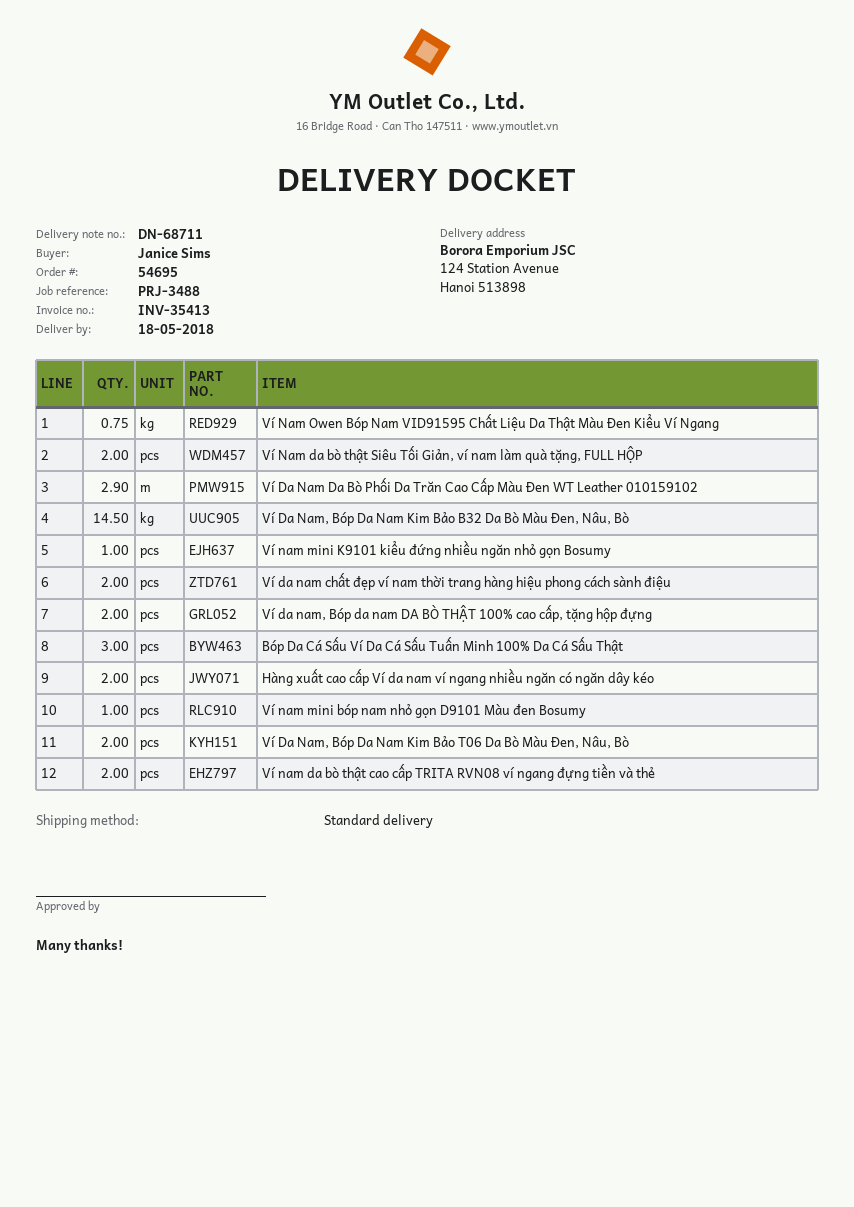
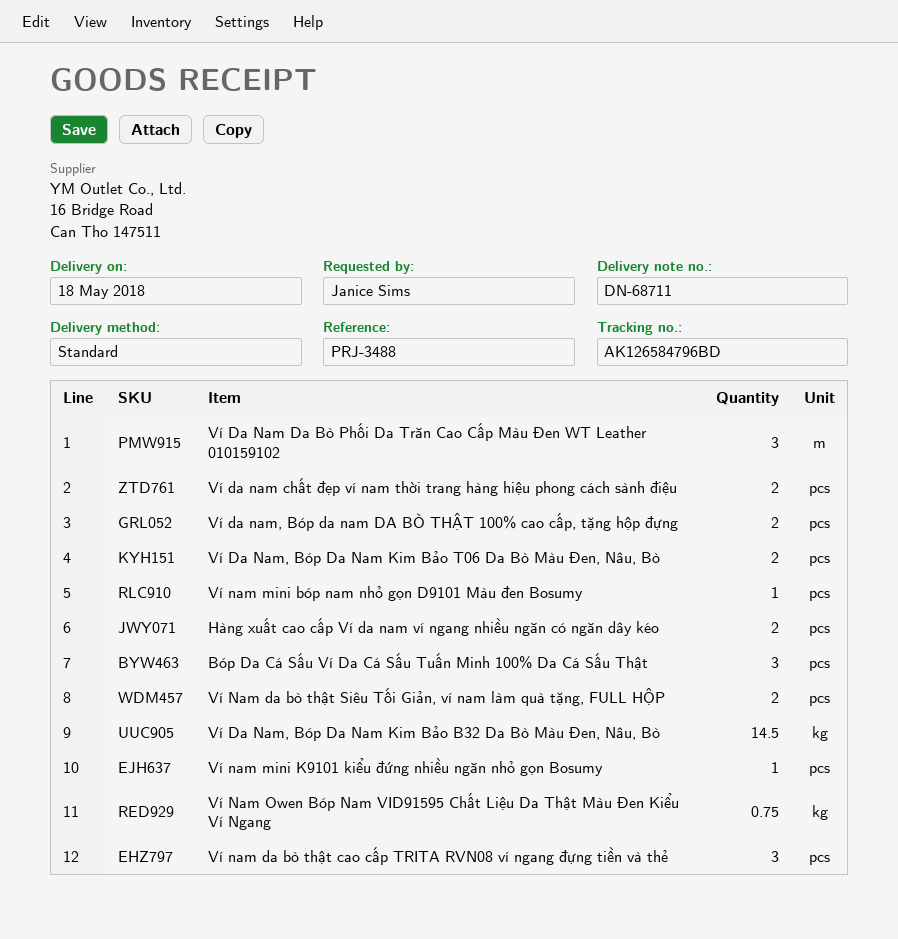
Ví Da Nam Da Bò Phối Da Trăn Cao Cấp Màu Đen WT Leather 010159102: 2.9 -> 3
Ví nam da bò thật cao cấp TRITA RVN08 ví ngang đựng tiền và thẻ: 2 -> 3

